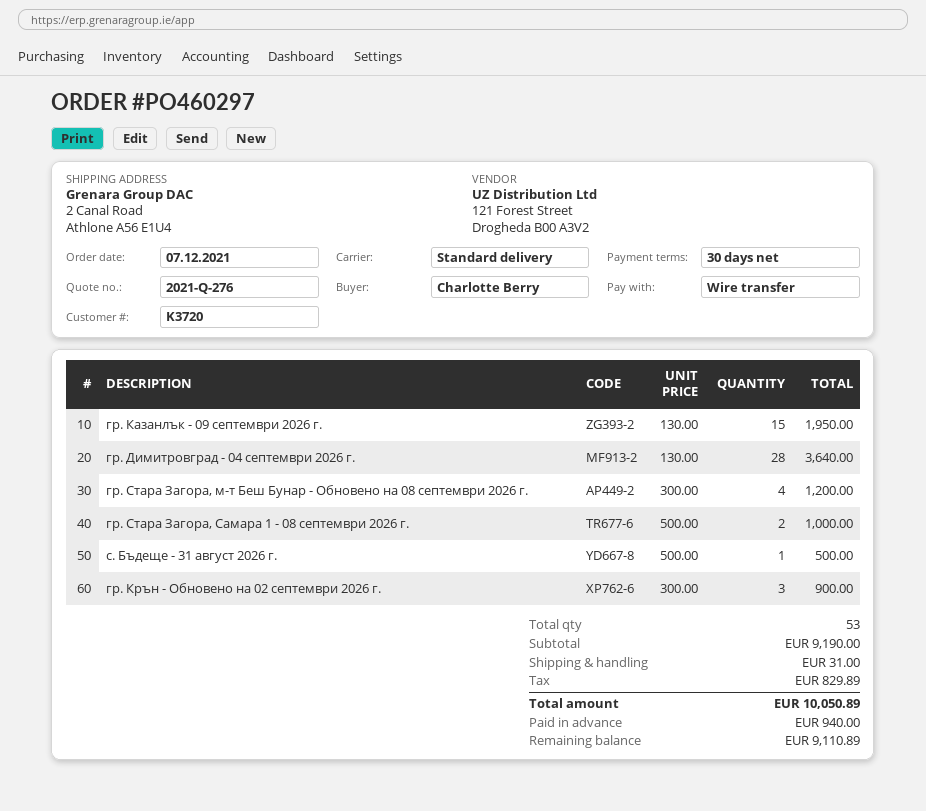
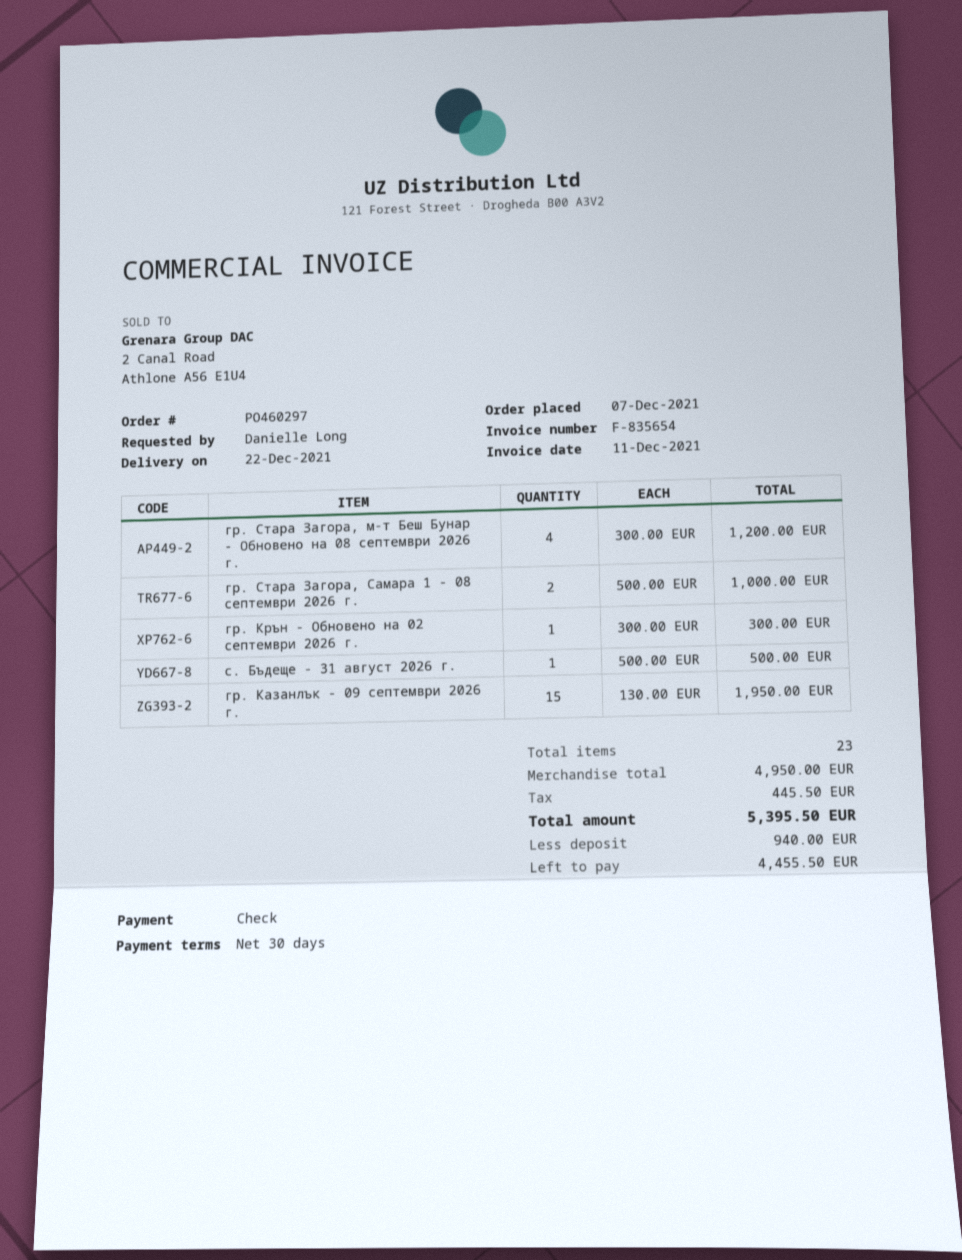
ordered by: Charlotte Berry -> Danielle Long
payment method: bank transfer -> cheque
гр. Димитровград - 04 септември 2026 г.: 28 x 130.00 = 3640.00 -> none
гр. Крън - Обновено на 02 септември 2026 г.: 3 x 300.00 = 900.00 -> 1 x 300.00 = 300.00
total quantity: 53 -> 23
subtotal: 9190.00 -> 4950.00
shipping: 31.00 -> none
tax: 829.89 -> 445.50
total: 10050.89 -> 5395.50
balance: 9110.89 -> 4455.50

